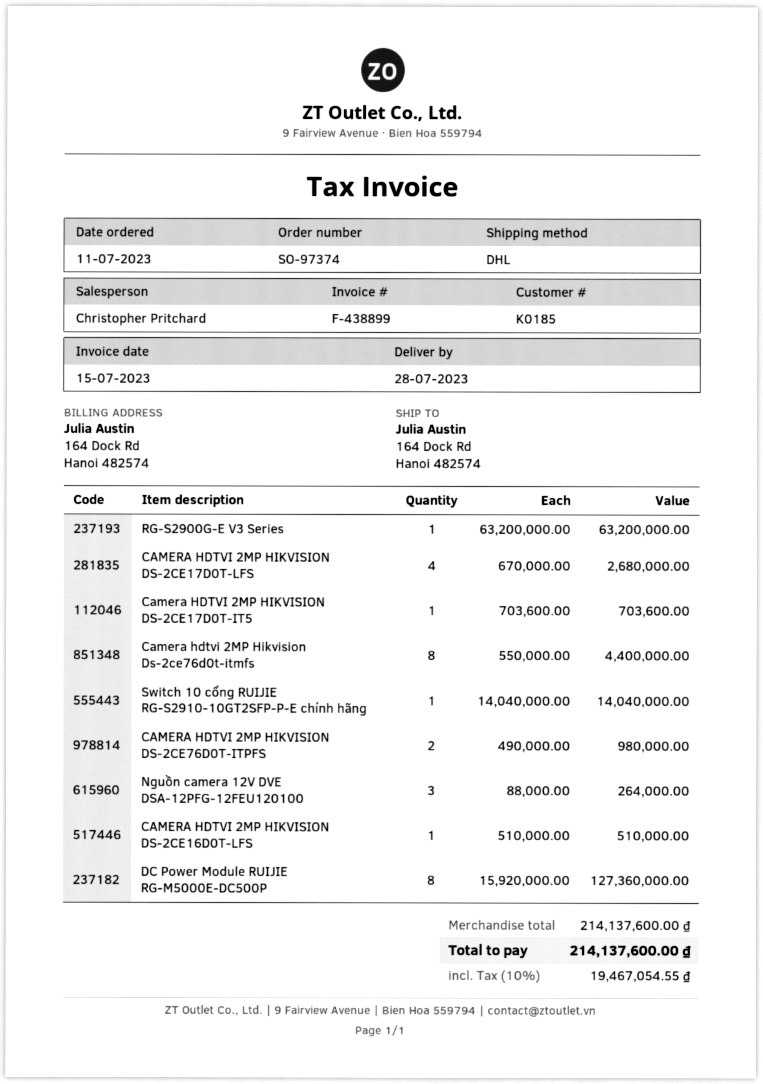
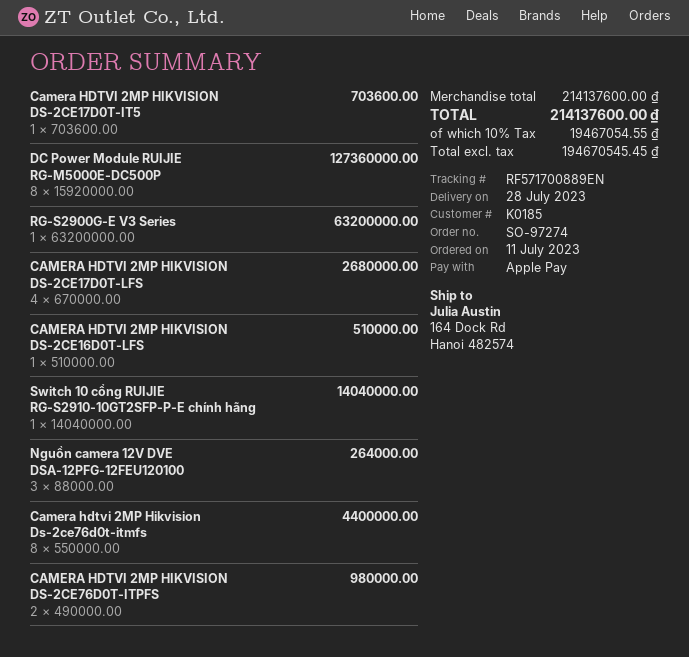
order number: SO-97374 -> SO-97274

